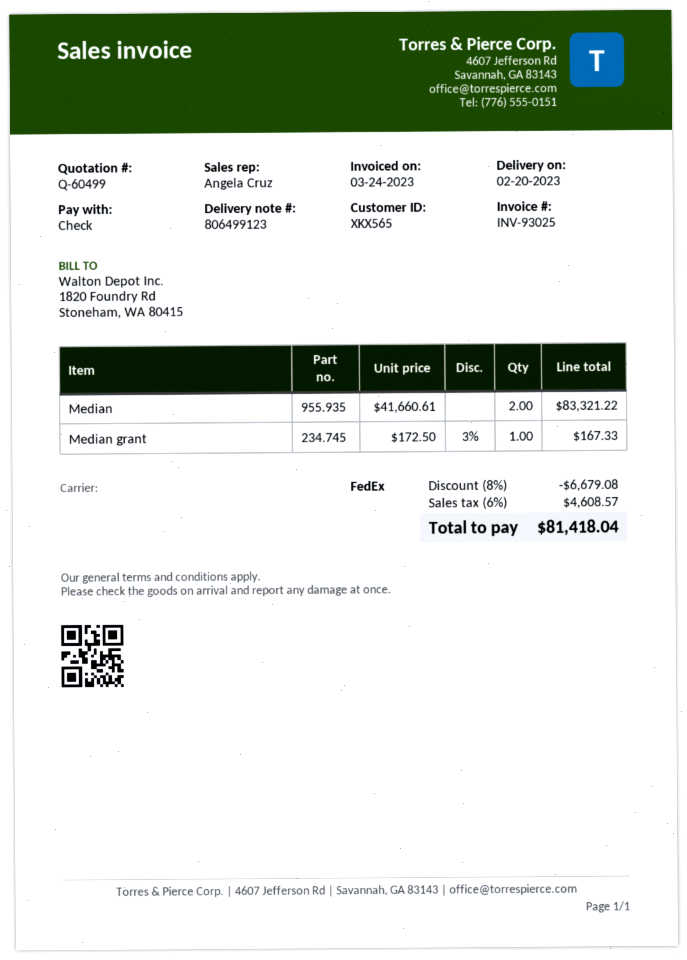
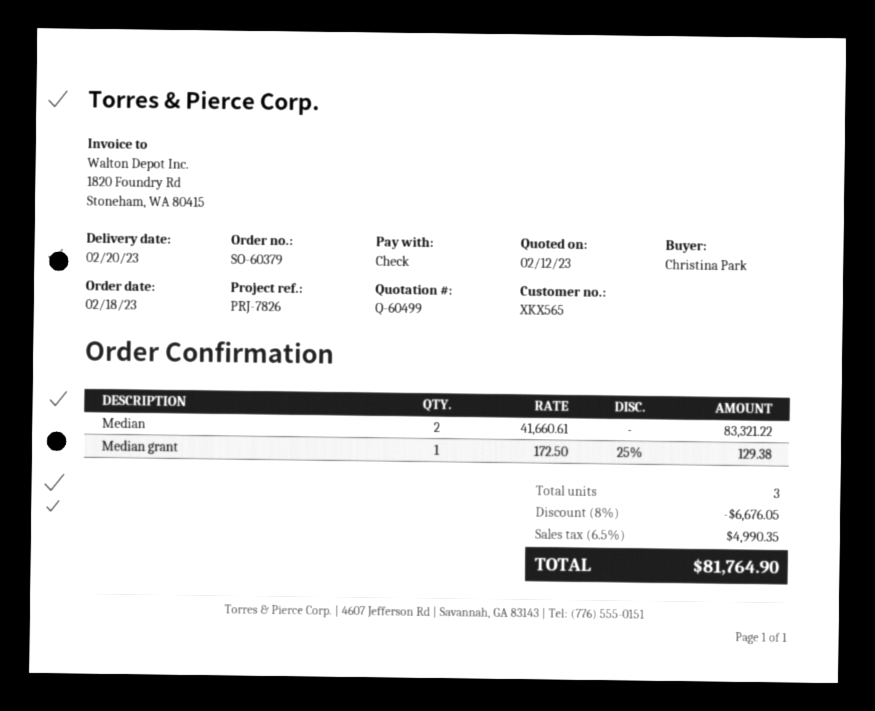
Median grant: 1 x 172.50 - 3% = 167.33 -> 1 x 172.50 - 25% = 129.38
discount: 8% = 6679.08 -> 8% = 6676.05
tax: 6% = 4608.57 -> 6.5% = 4990.35
total: 81418.04 -> 81764.90

